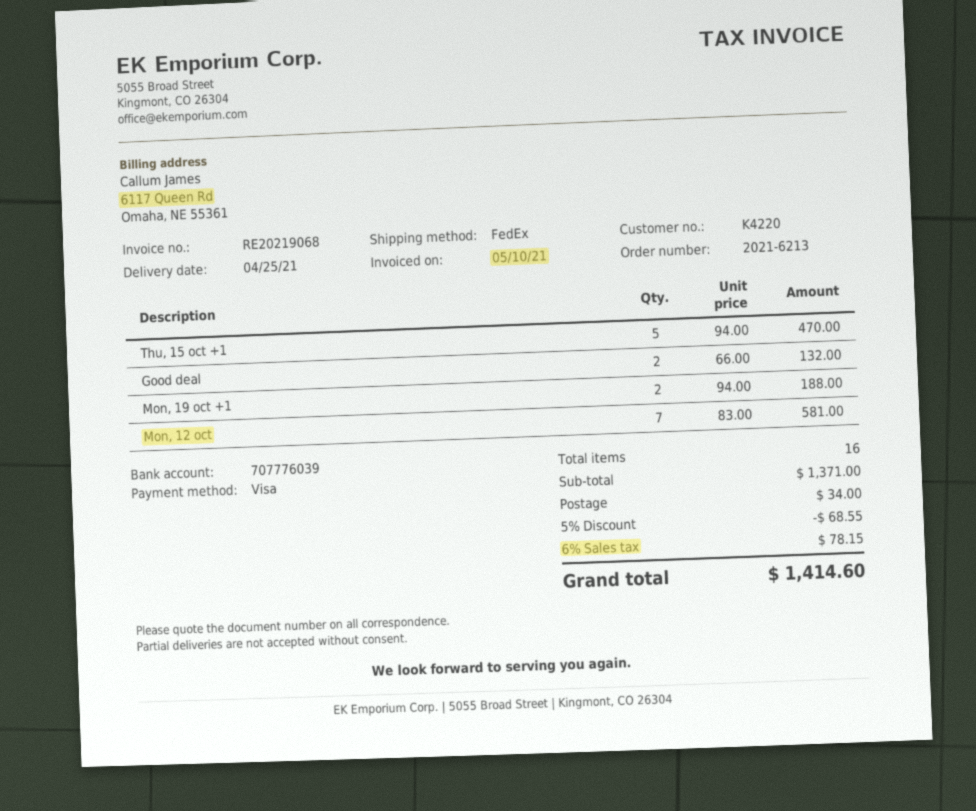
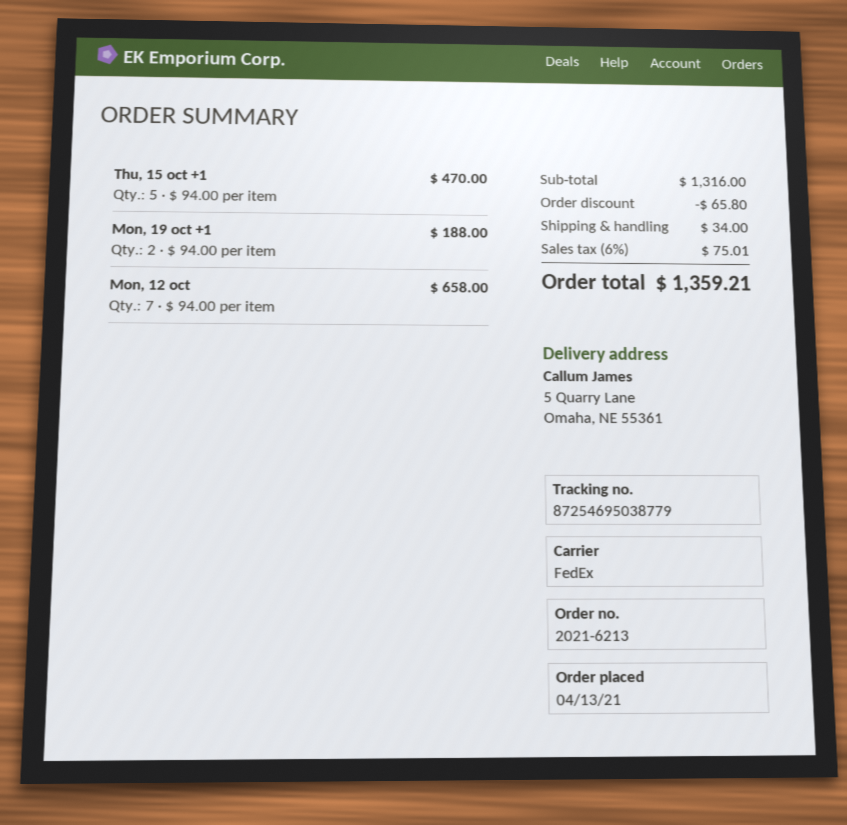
Good deal: 2 x 66.00 = 132.00 -> none
Mon, 12 oct: 7 x 83.00 = 581.00 -> 7 x 94.00 = 658.00
subtotal: 1371.00 -> 1316.00
discount: 68.55 -> 65.80
tax: 6% = 78.15 -> 6% = 75.01
total: 1414.60 -> 1359.21

